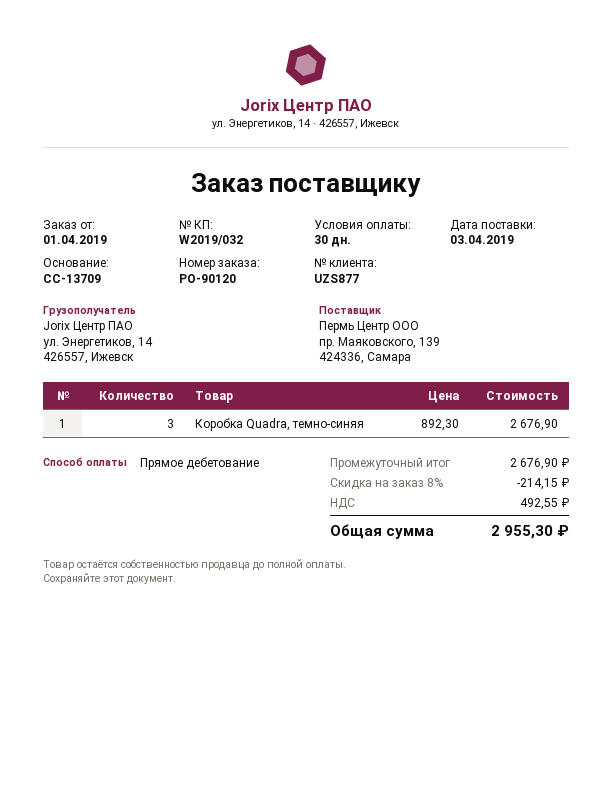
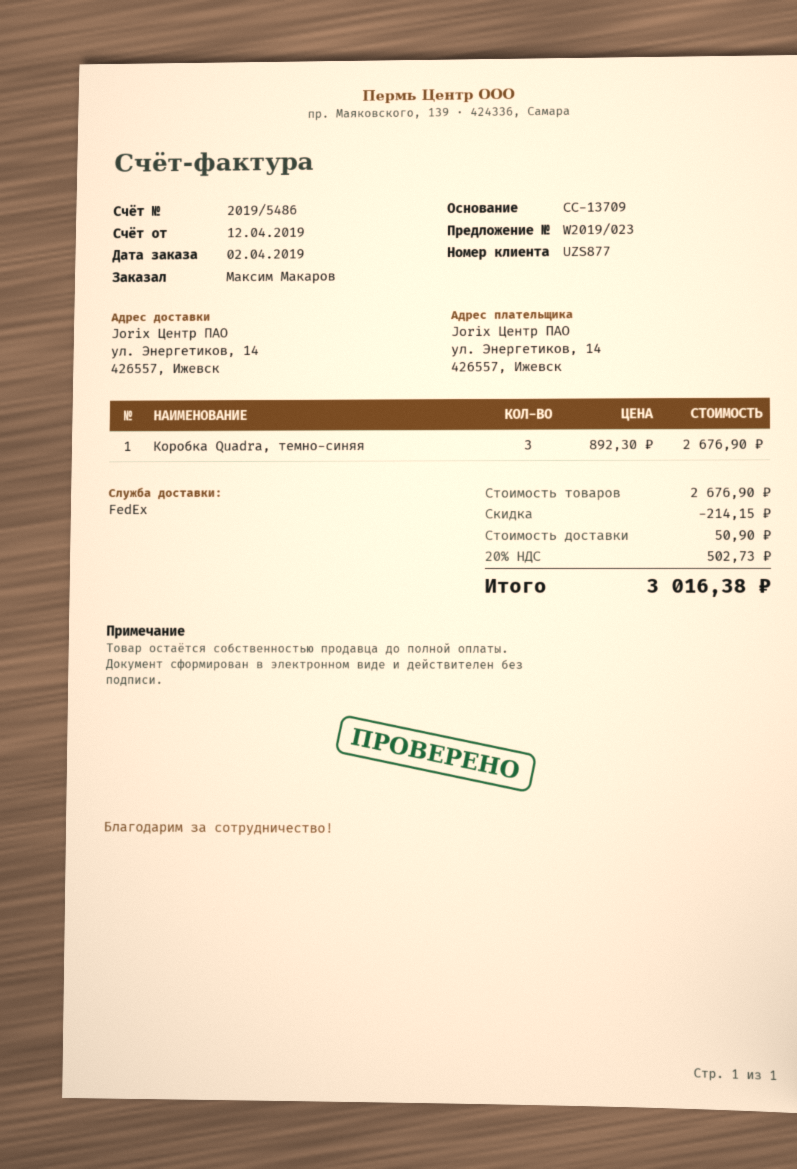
quote number: W2019/032 -> W2019/023
order date: 2019-04-01 -> 2019-04-02
shipping: none -> 50.90
tax: 492.55 -> 502.73
total: 2955.30 -> 3016.38

